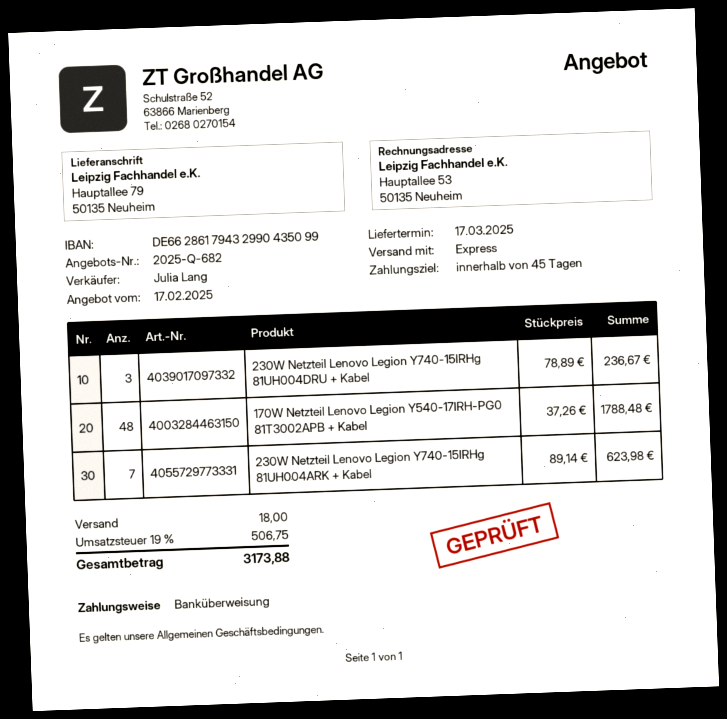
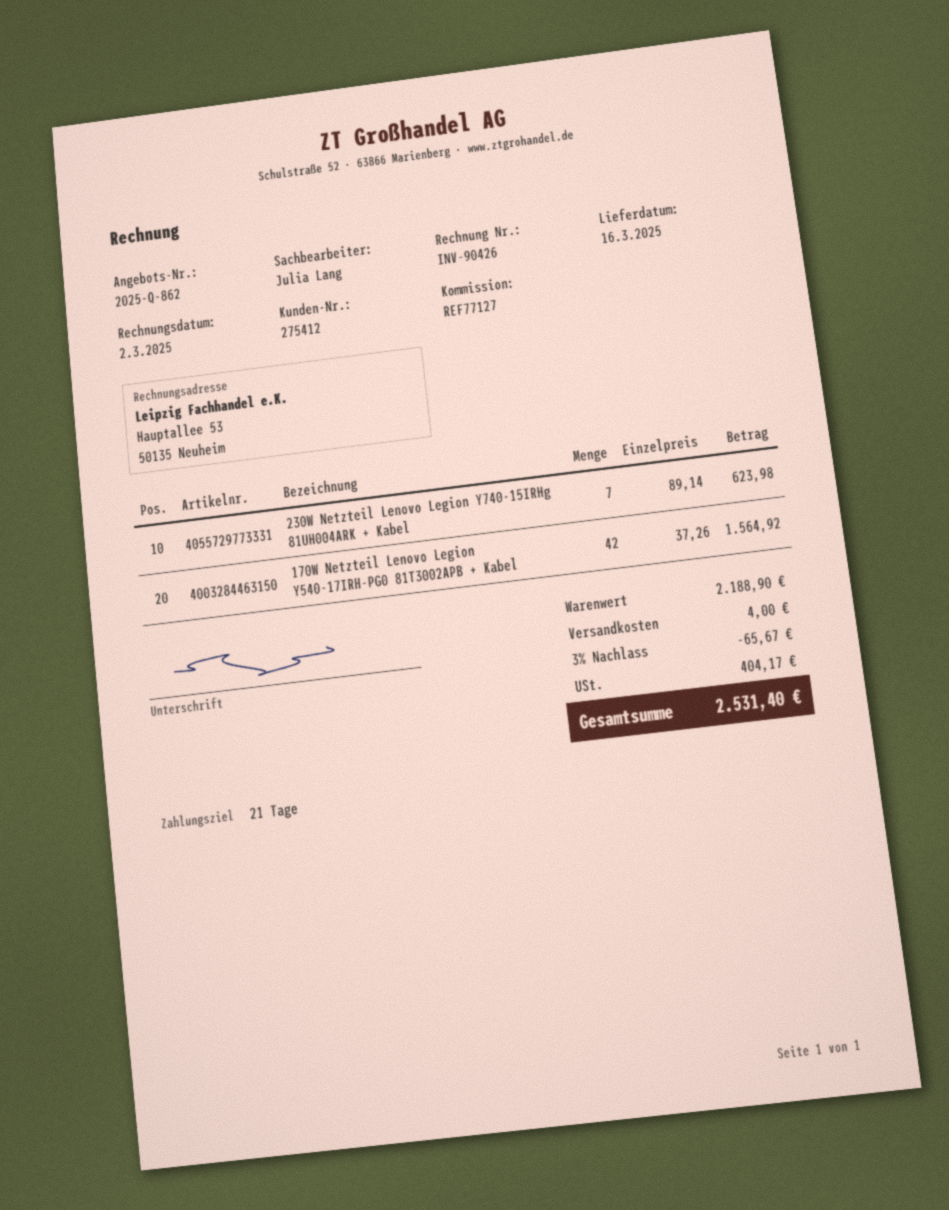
quote number: 2025-Q-682 -> 2025-Q-862
delivery date: 2025-03-17 -> 2025-03-16
payment terms: 45 days -> 21 days
230W Netzteil Lenovo Legion Y740-15IRHg 81UH004DRU + Kabel: 3 x 78.89 = 236.67 -> none
170W Netzteil Lenovo Legion Y540-17IRH-PG0 81T3002APB + Kabel: 48 x 37.26 = 1788.48 -> 42 x 37.26 = 1564.92
discount: none -> 3% = 65.67
shipping: 18.00 -> 4.00
tax: 506.75 -> 404.17
total: 3173.88 -> 2531.40

